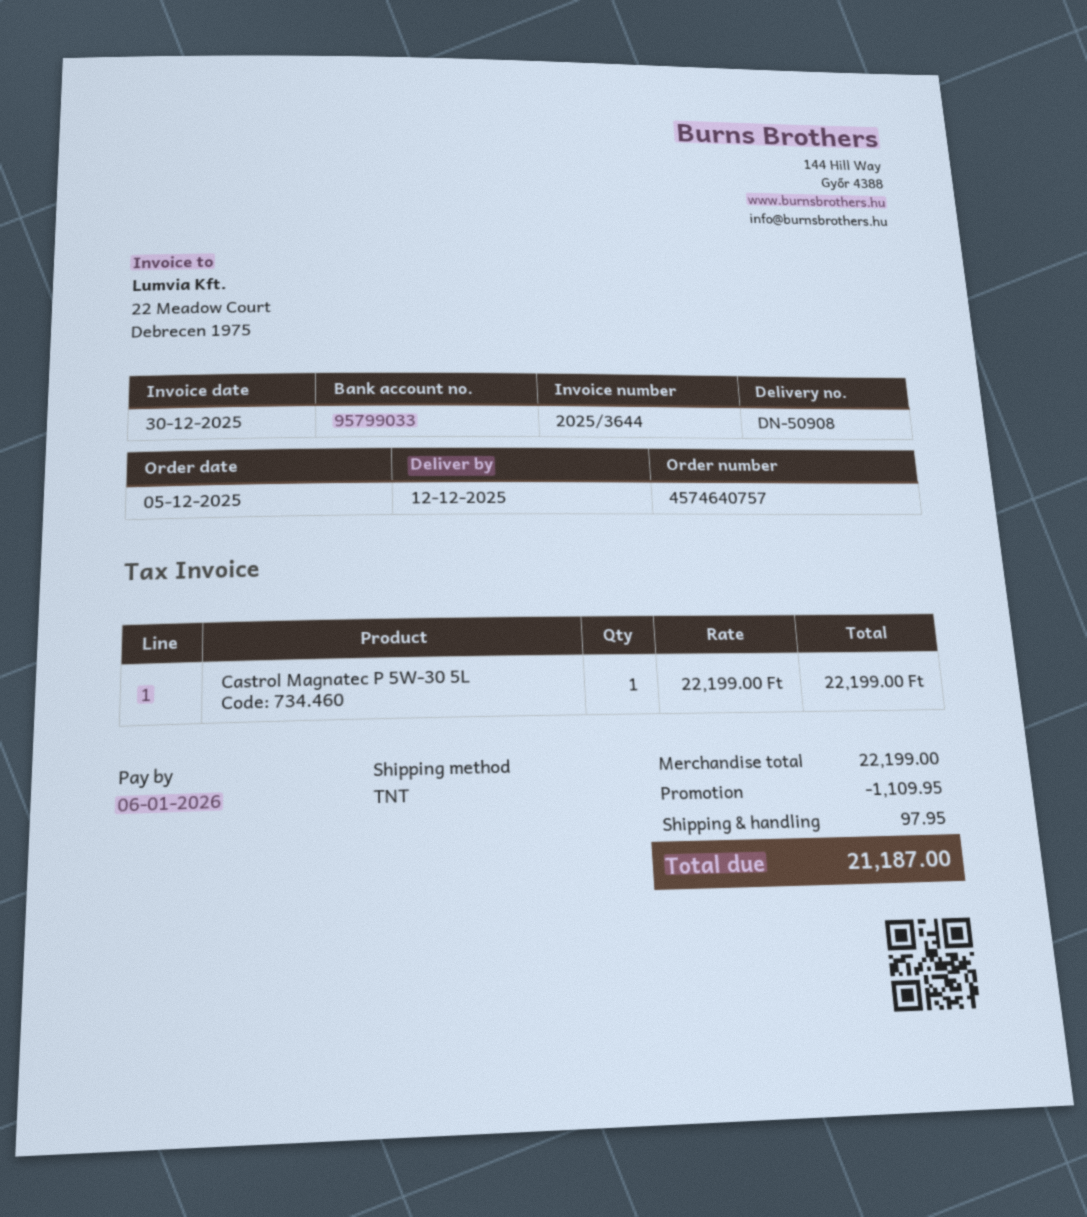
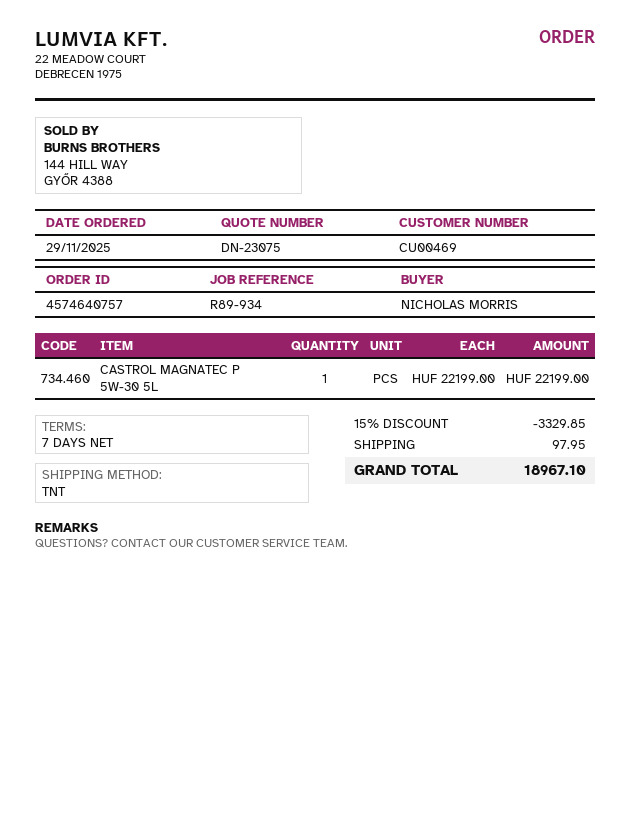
order date: 2025-12-05 -> 2025-11-29
discount: 1109.95 -> 3329.85
total: 21187.00 -> 18967.10

